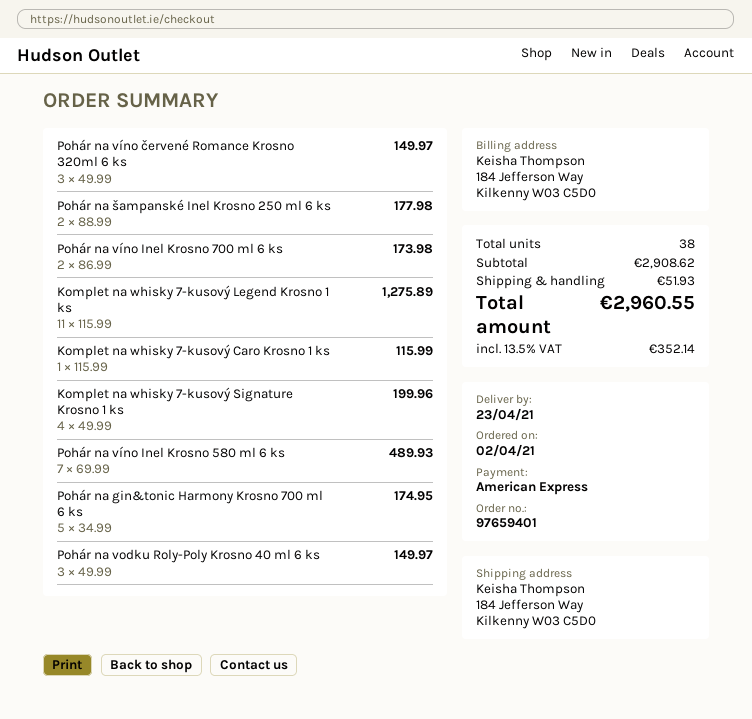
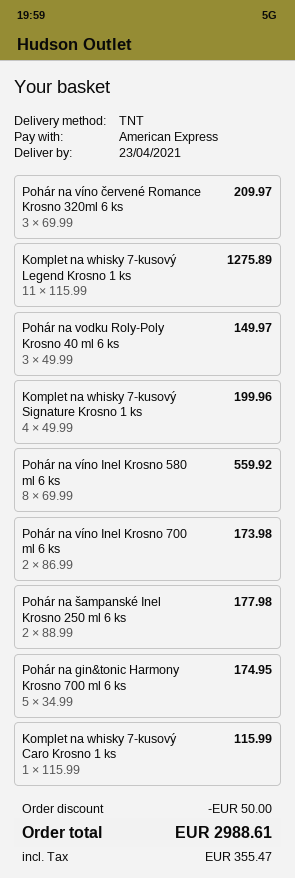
Pohár na víno červené Romance Krosno 320ml 6 ks: 3 x 49.99 = 149.97 -> 3 x 69.99 = 209.97
Pohár na víno Inel Krosno 580 ml 6 ks: 7 x 69.99 = 489.93 -> 8 x 69.99 = 559.92
discount: none -> 50.00
shipping: 51.93 -> none
tax: 352.14 -> 355.47
total: 2960.55 -> 2988.61

